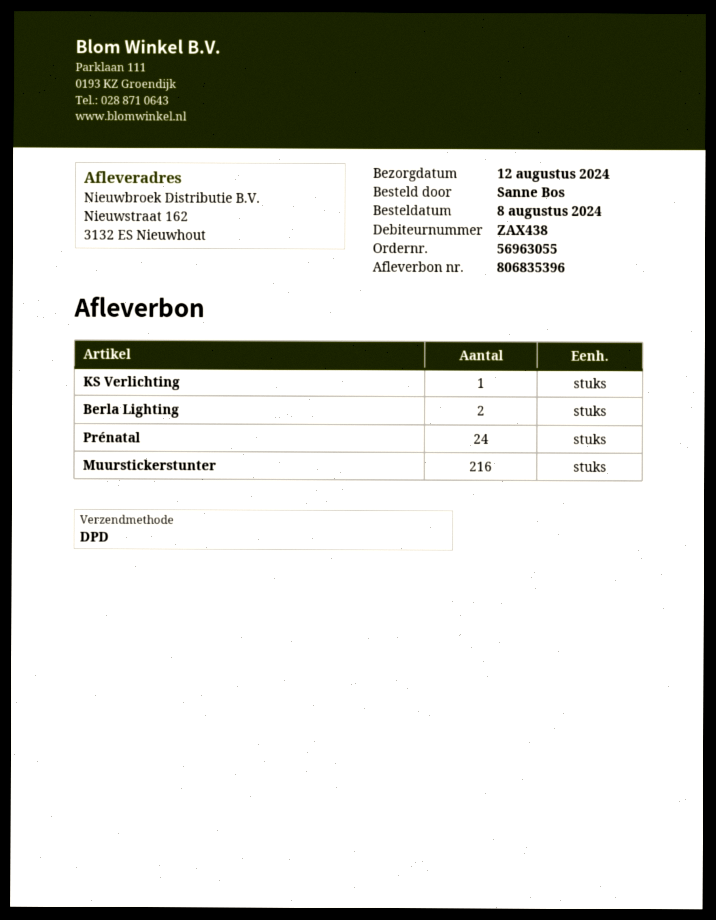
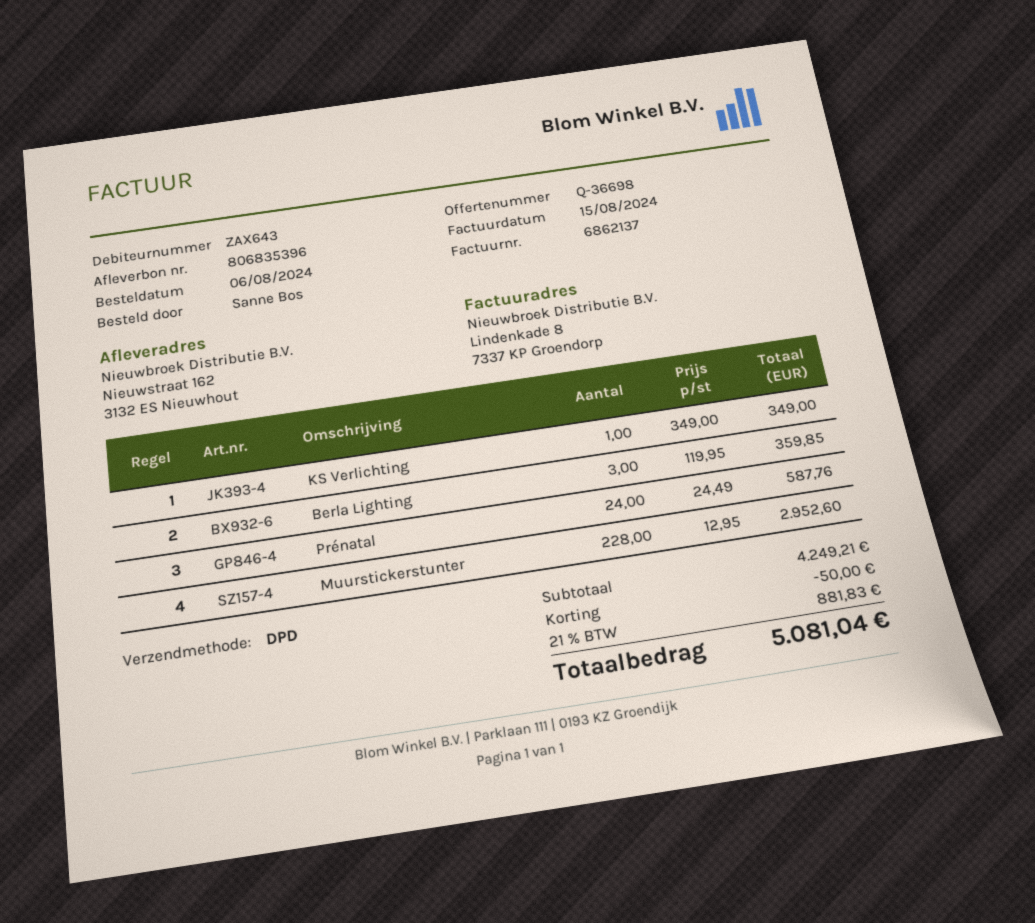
order date: 2024-08-08 -> 2024-08-06
customer number: ZAX438 -> ZAX643
Berla Lighting: 2 -> 3
Muurstickerstunter: 216 -> 228

